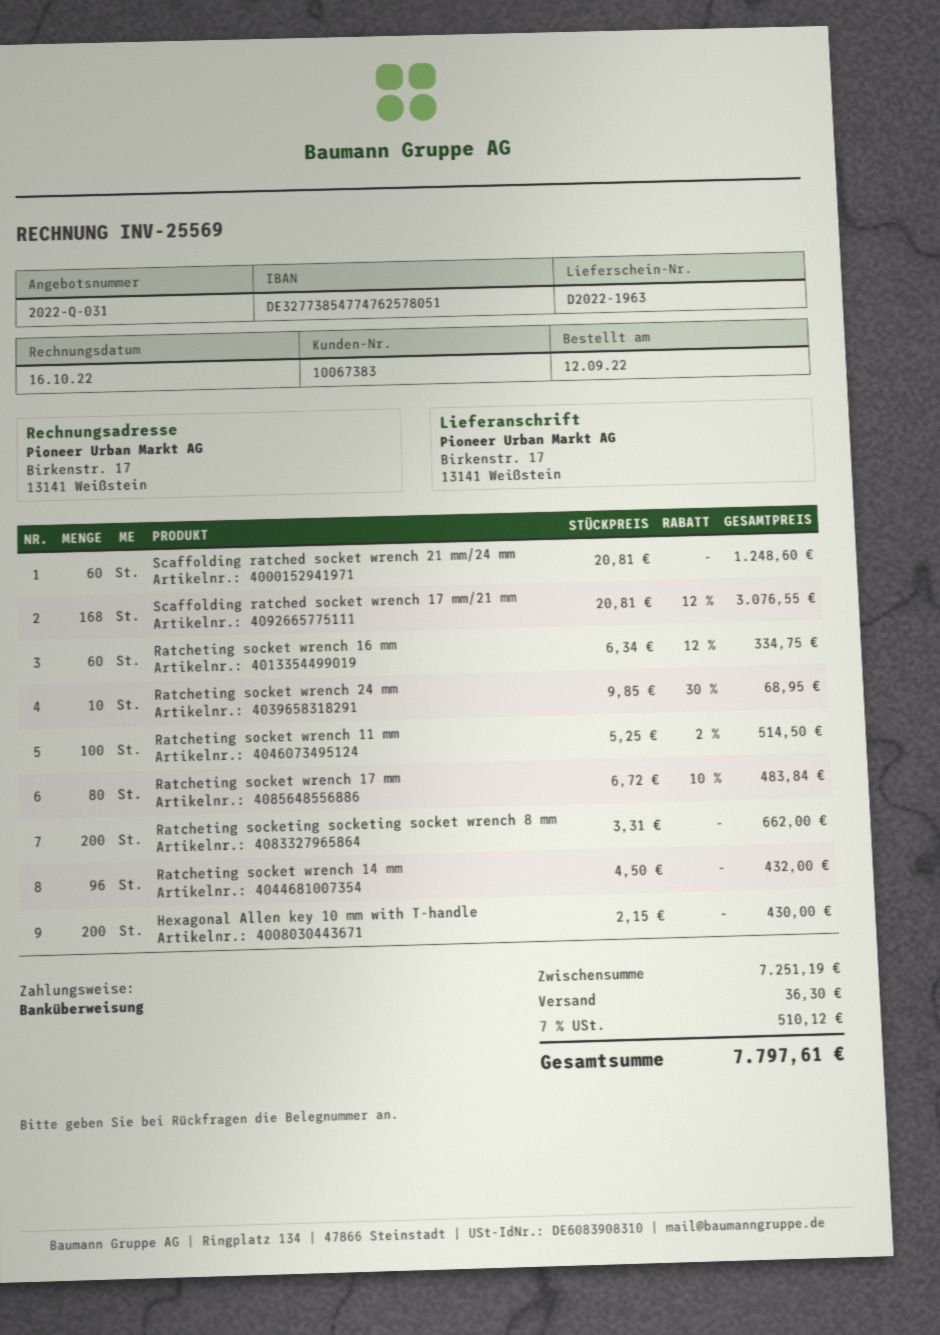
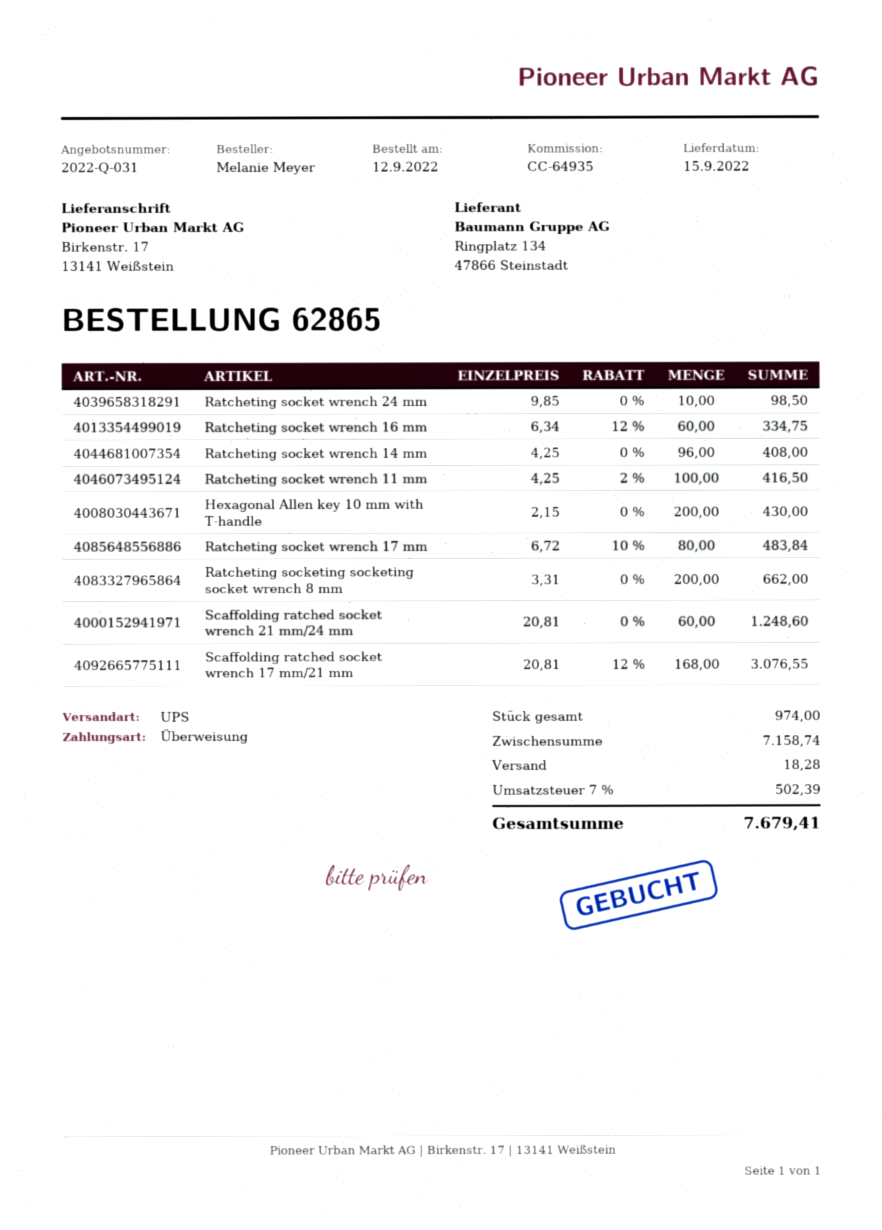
Ratcheting socket wrench 24 mm: 10 x 9.85 - 30% = 68.95 -> 10 x 9.85 = 98.50
Ratcheting socket wrench 11 mm: 100 x 5.25 - 2% = 514.50 -> 100 x 4.25 - 2% = 416.50
Ratcheting socket wrench 14 mm: 96 x 4.50 = 432.00 -> 96 x 4.25 = 408.00
subtotal: 7251.19 -> 7158.74
shipping: 36.30 -> 18.28
tax: 7% = 510.12 -> 7% = 502.39
total: 7797.61 -> 7679.41

